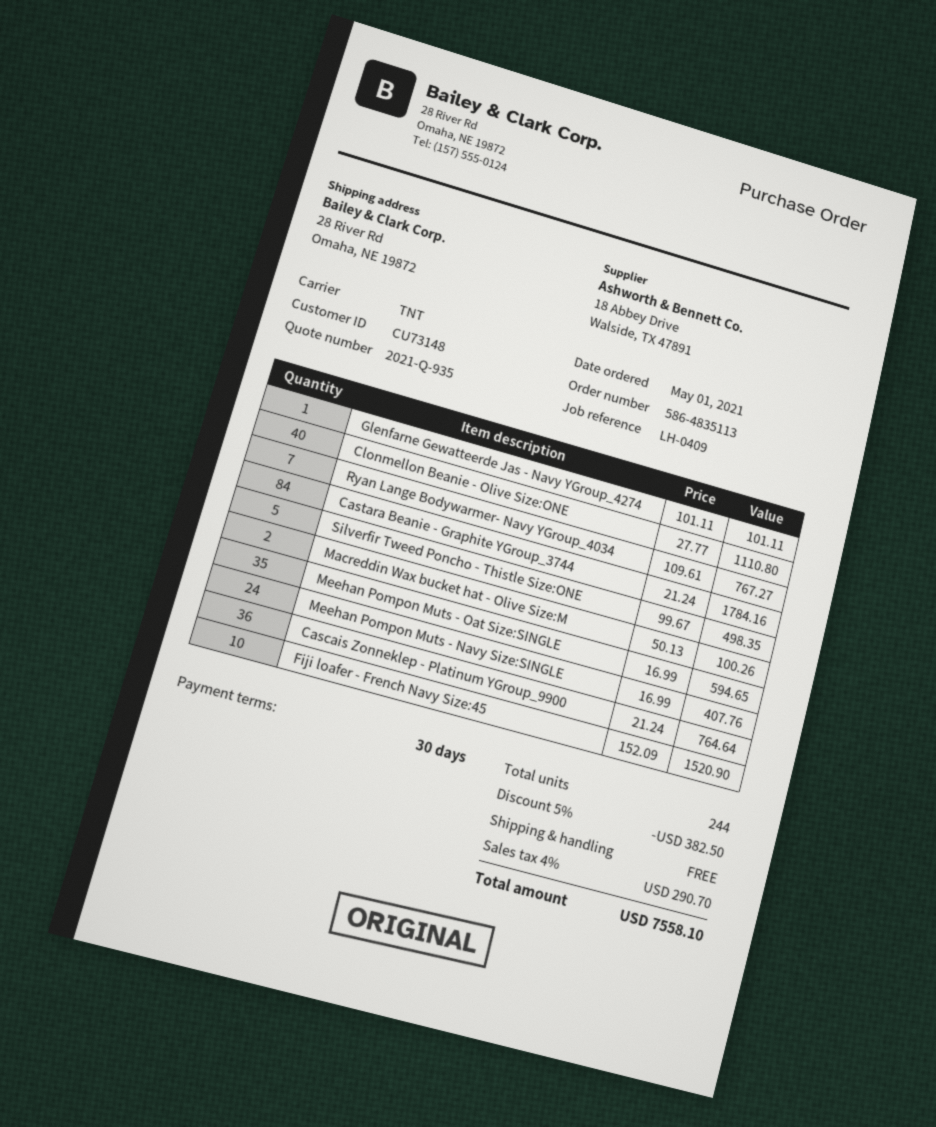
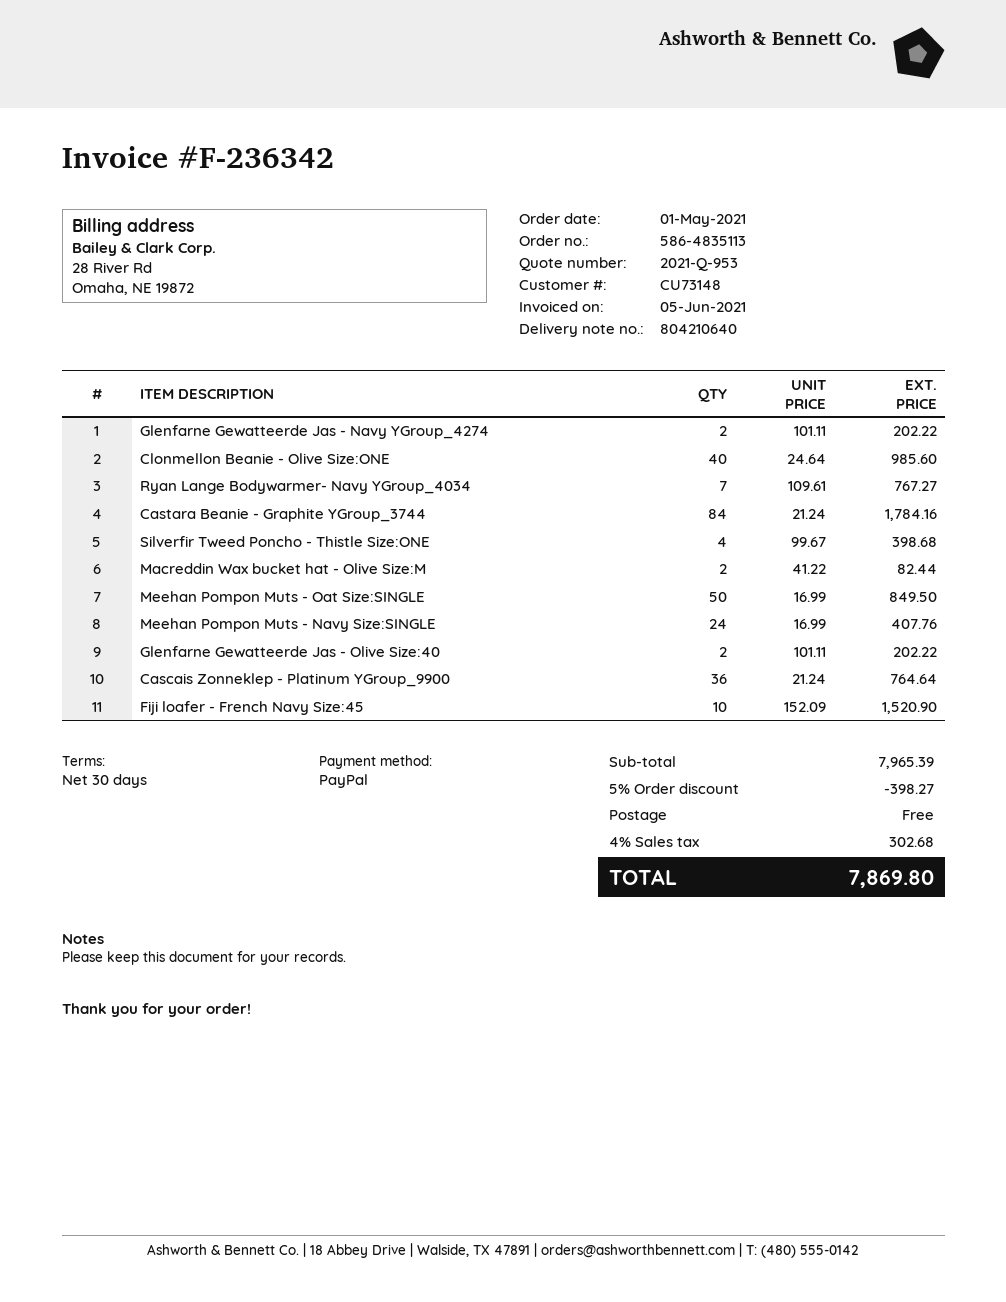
quote number: 2021-Q-935 -> 2021-Q-953
Glenfarne Gewatteerde Jas - Navy YGroup_4274: 1 x 101.11 = 101.11 -> 2 x 101.11 = 202.22
Clonmellon Beanie - Olive Size:ONE: 40 x 27.77 = 1110.80 -> 40 x 24.64 = 985.60
Silverfir Tweed Poncho - Thistle Size:ONE: 5 x 99.67 = 498.35 -> 4 x 99.67 = 398.68
Macreddin Wax bucket hat - Olive Size:M: 2 x 50.13 = 100.26 -> 2 x 41.22 = 82.44
Meehan Pompon Muts - Oat Size:SINGLE: 35 x 16.99 = 594.65 -> 50 x 16.99 = 849.50
Glenfarne Gewatteerde Jas - Olive Size:40: none -> 2 x 101.11 = 202.22
discount: 5% = 382.50 -> 5% = 398.27
tax: 4% = 290.70 -> 4% = 302.68
total: 7558.10 -> 7869.80

